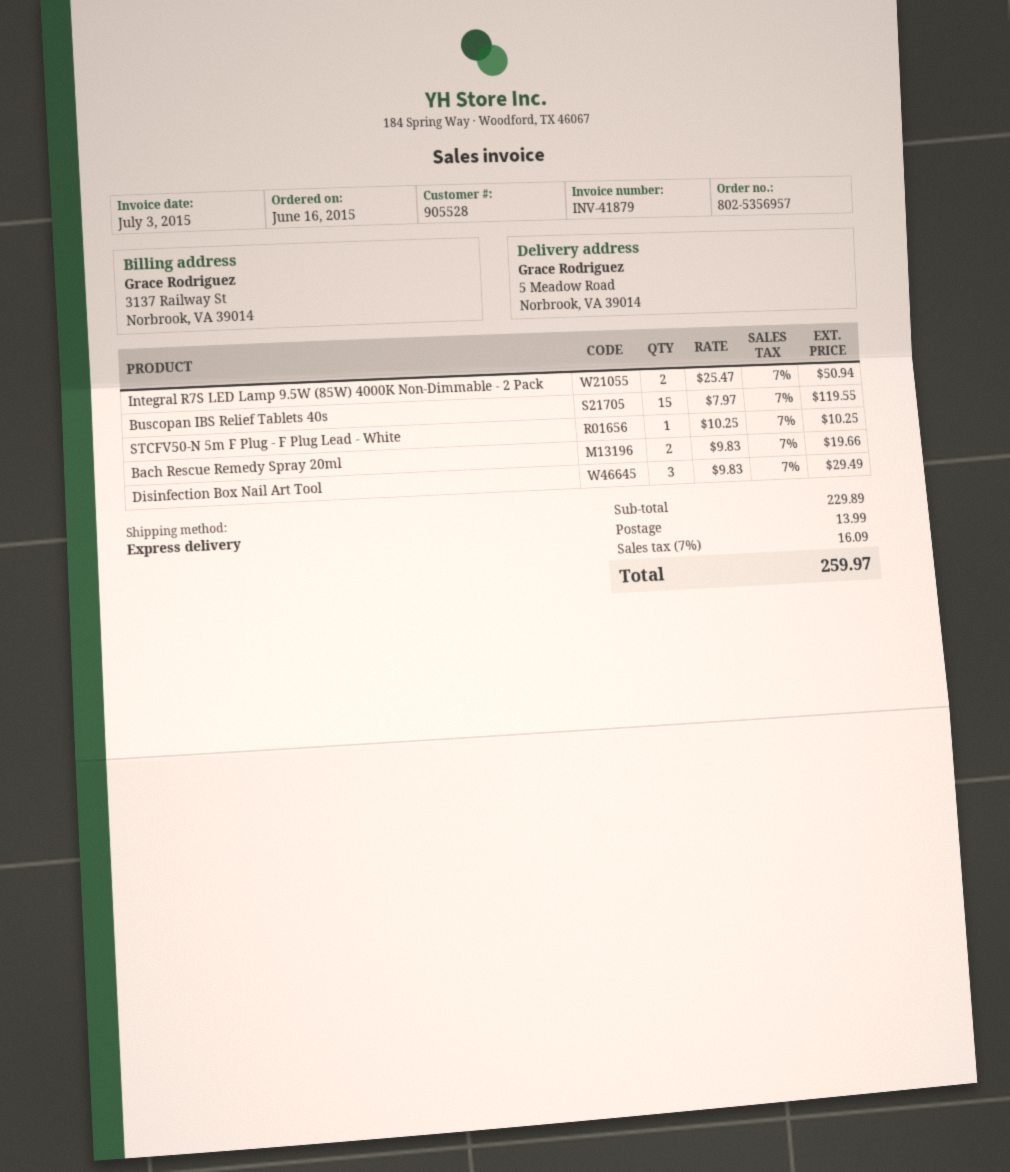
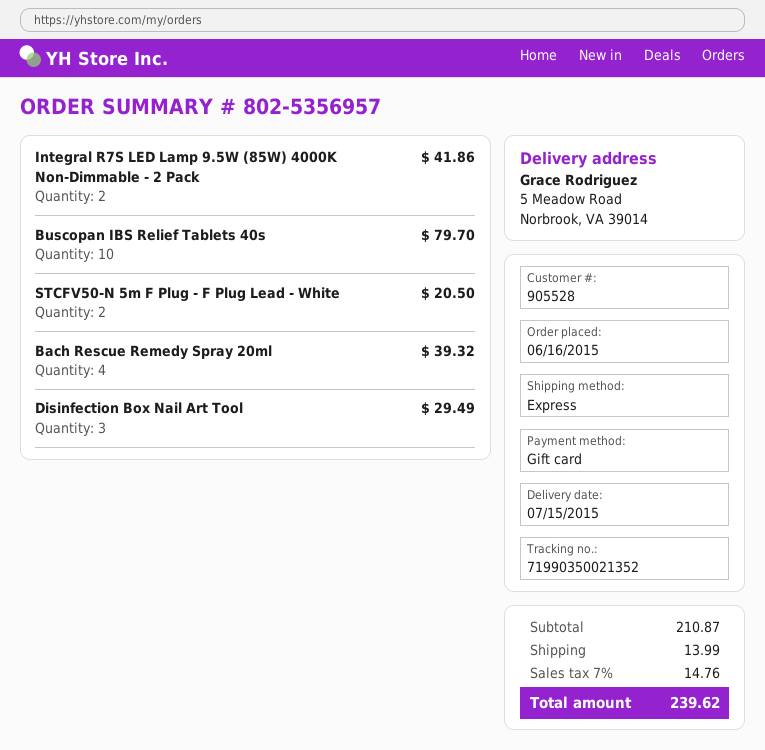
Integral R7S LED Lamp 9.5W (85W) 4000K Non-Dimmable - 2 Pack: 2 for 50.94 -> 2 for 41.86
Buscopan IBS Relief Tablets 40s: 15 for 119.55 -> 10 for 79.70
STCFV50-N 5m F Plug - F Plug Lead - White: 1 for 10.25 -> 2 for 20.50
Bach Rescue Remedy Spray 20ml: 2 for 19.66 -> 4 for 39.32
subtotal: 229.89 -> 210.87
tax: 7% = 16.09 -> 7% = 14.76
total: 259.97 -> 239.62

